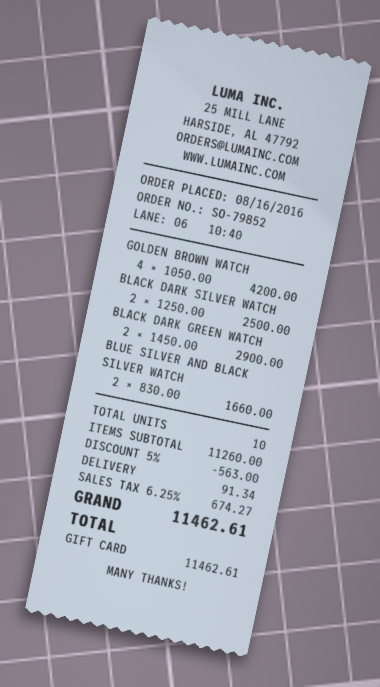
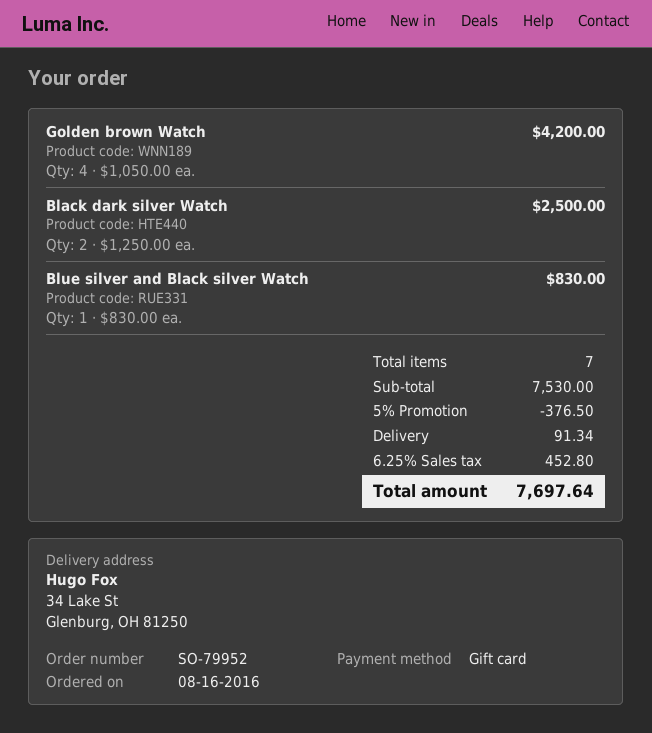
order number: SO-79852 -> SO-79952
BLACK DARK GREEN WATCH: 2 x 1450.00 = 2900.00 -> none
BLUE SILVER AND BLACK SILVER WATCH: 2 x 830.00 = 1660.00 -> 1 x 830.00 = 830.00
total quantity: 10 -> 7
subtotal: 11260.00 -> 7530.00
discount: 5% = 563.00 -> 5% = 376.50
tax: 6.25% = 674.27 -> 6.25% = 452.80
total: 11462.61 -> 7697.64

